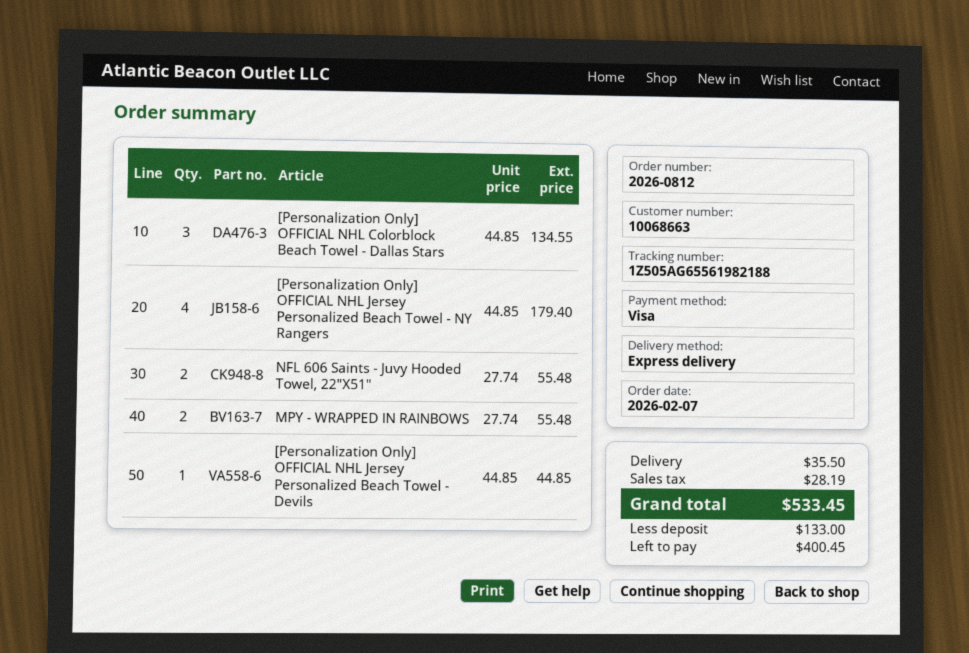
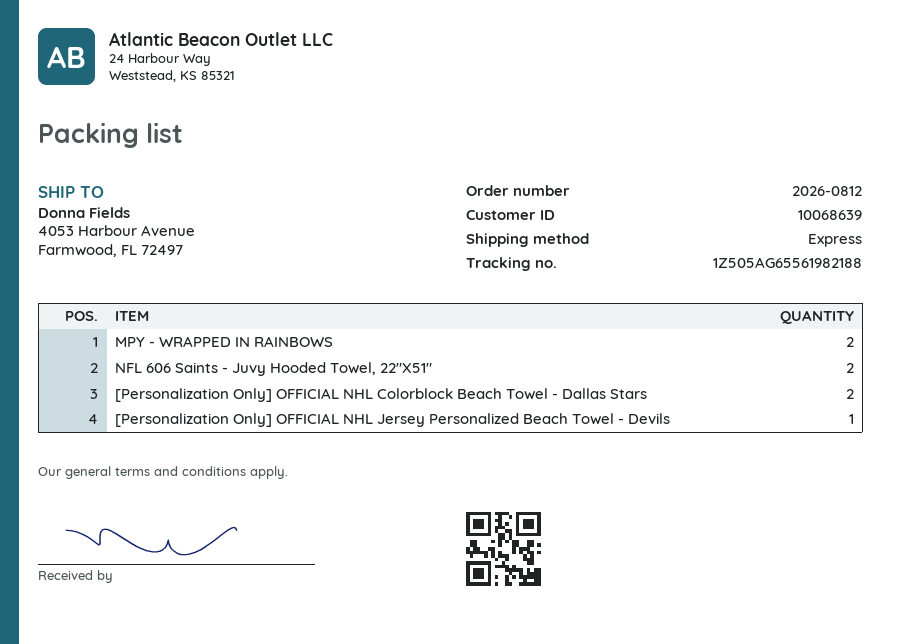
customer number: 10068663 -> 10068639
[Personalization Only] OFFICIAL NHL Colorblock Beach Towel - Dallas Stars: 3 -> 2
[Personalization Only] OFFICIAL NHL Jersey Personalized Beach Towel - NY Rangers: 4 -> none

